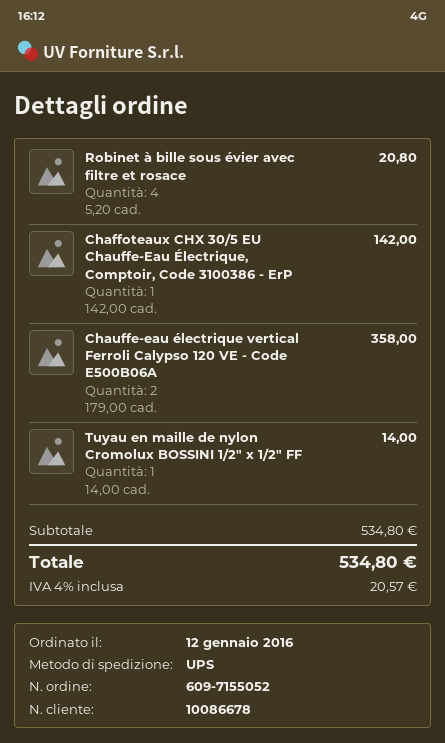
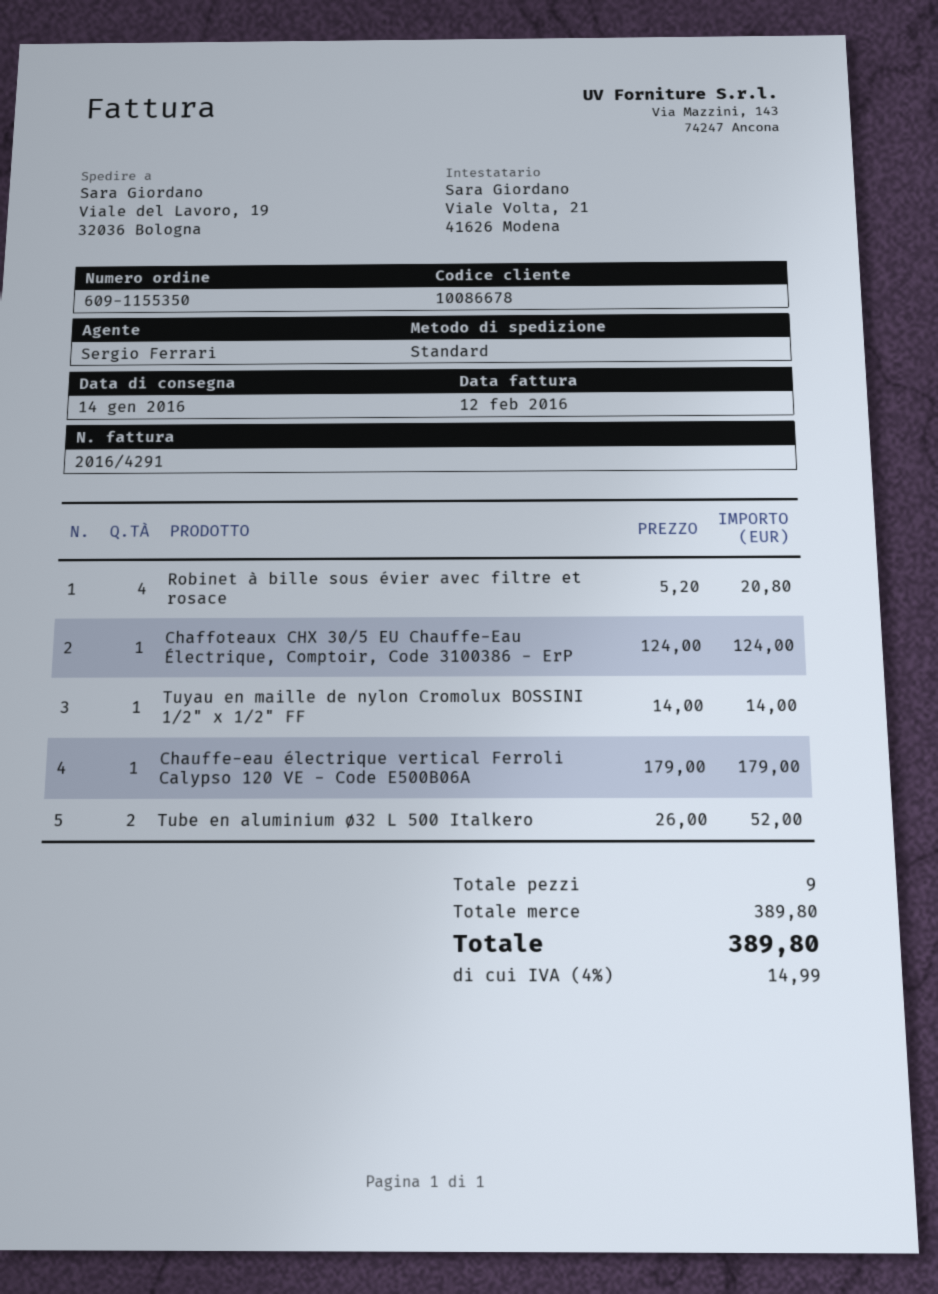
order number: 609-7155052 -> 609-1155350
shipping method: UPS -> standard
Chaffoteaux CHX 30/5 EU Chauffe-Eau Électrique, Comptoir, Code 3100386 - ErP: 1 x 142.00 = 142.00 -> 1 x 124.00 = 124.00
Chauffe-eau électrique vertical Ferroli Calypso 120 VE - Code E500B06A: 2 x 179.00 = 358.00 -> 1 x 179.00 = 179.00
Tube en aluminium ø32 L 500 Italkero: none -> 2 x 26.00 = 52.00
subtotal: 534.80 -> 389.80
tax: 4% = 20.57 -> 4% = 14.99
total: 534.80 -> 389.80

